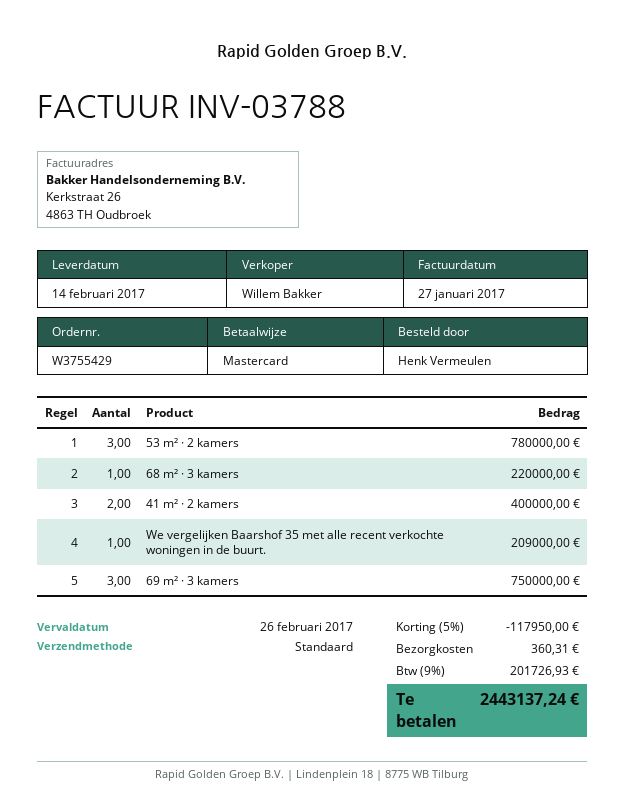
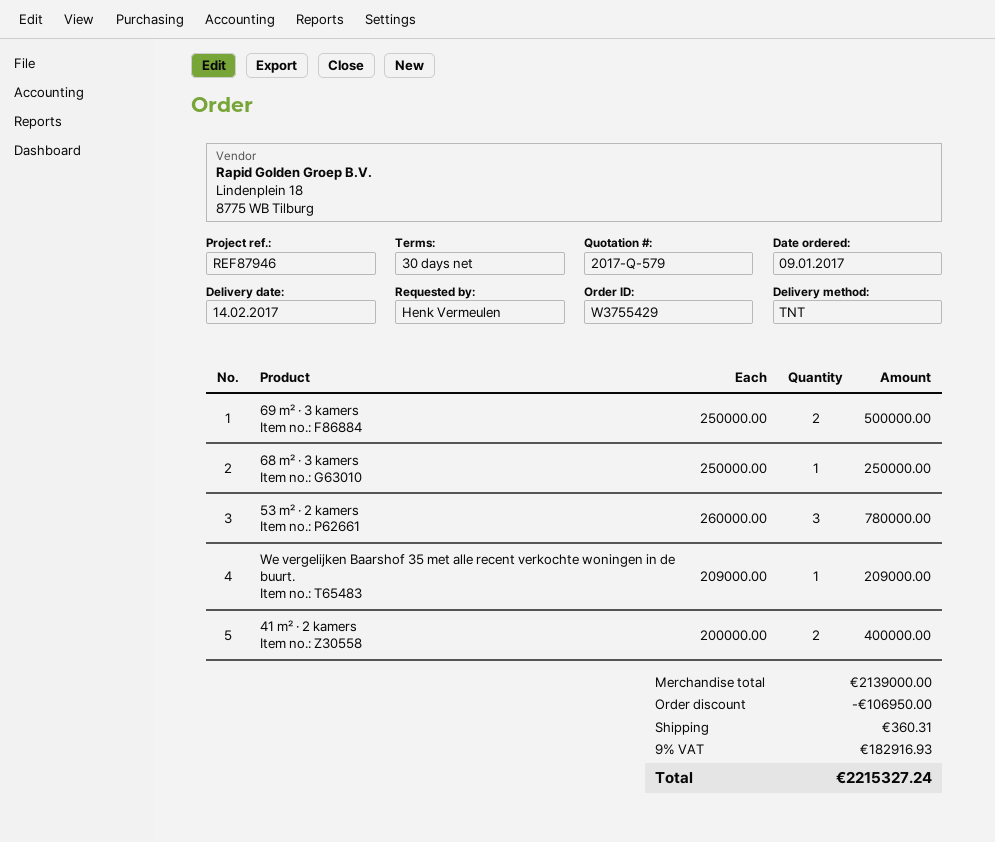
shipping method: standard -> TNT
68 m² · 3 kamers: 1 for 220000.00 -> 1 for 250000.00
69 m² · 3 kamers: 3 for 750000.00 -> 2 for 500000.00
discount: 117950.00 -> 106950.00
tax: 9% = 201726.93 -> 9% = 182916.93
total: 2443137.24 -> 2215327.24

